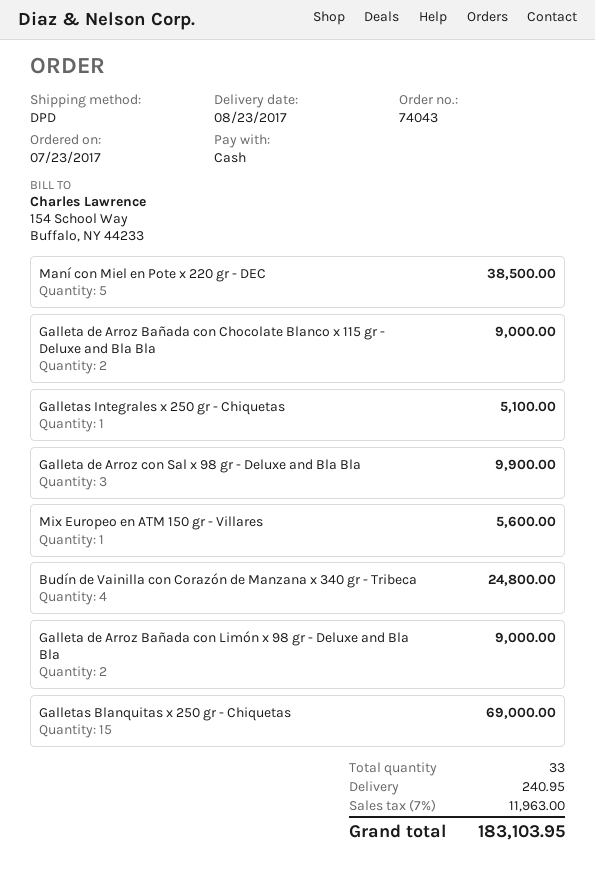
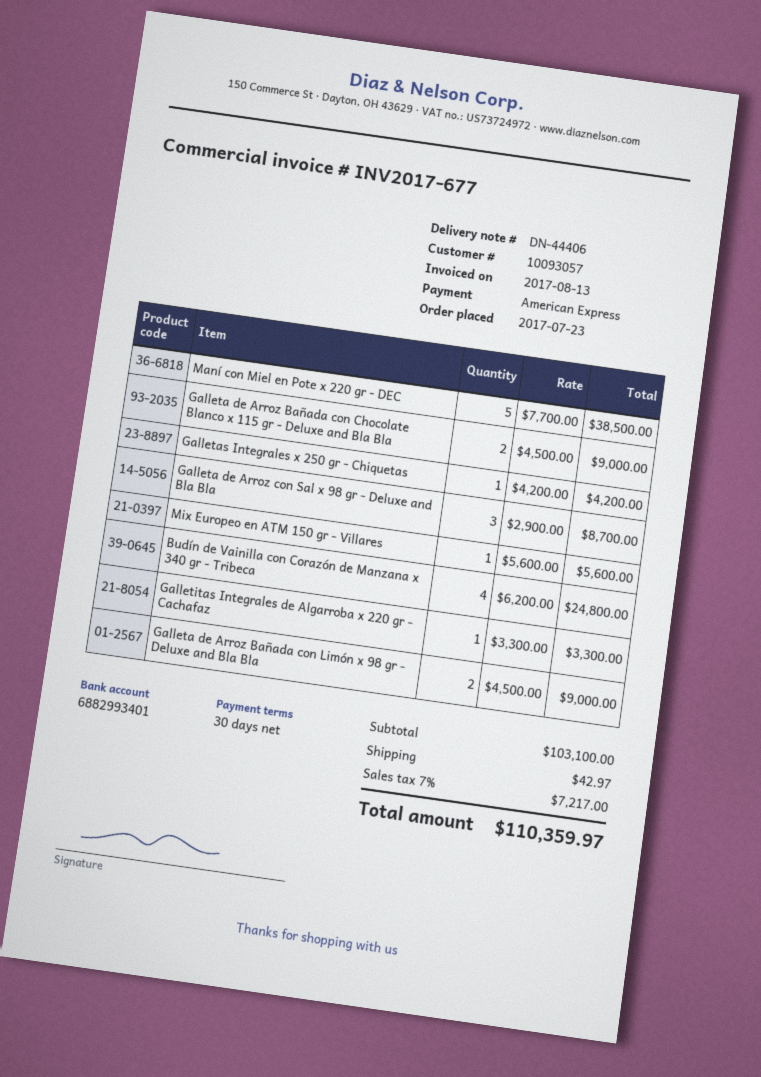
payment method: cash -> American Express
Galletas Integrales x 250 gr - Chiquetas: 1 for 5100.00 -> 1 for 4200.00
Galleta de Arroz con Sal x 98 gr - Deluxe and Bla Bla: 3 for 9900.00 -> 3 for 8700.00
Galletas Blanquitas x 250 gr - Chiquetas: 15 for 69000.00 -> none
Galletitas Integrales de Algarroba x 220 gr - Cachafaz: none -> 1 for 3300.00
shipping: 240.95 -> 42.97
tax: 7% = 11963.00 -> 7% = 7217.00
total: 183103.95 -> 110359.97

